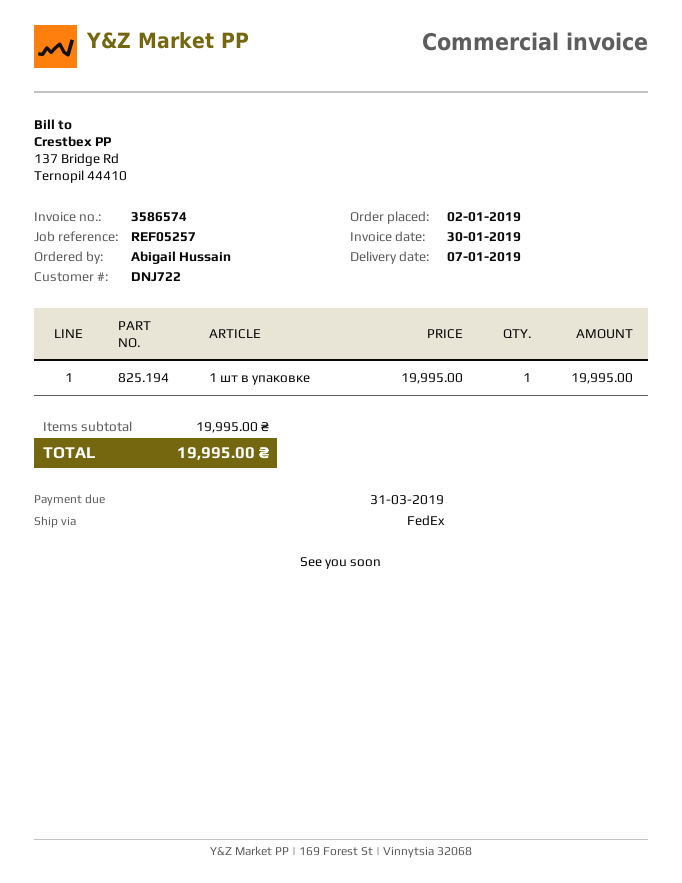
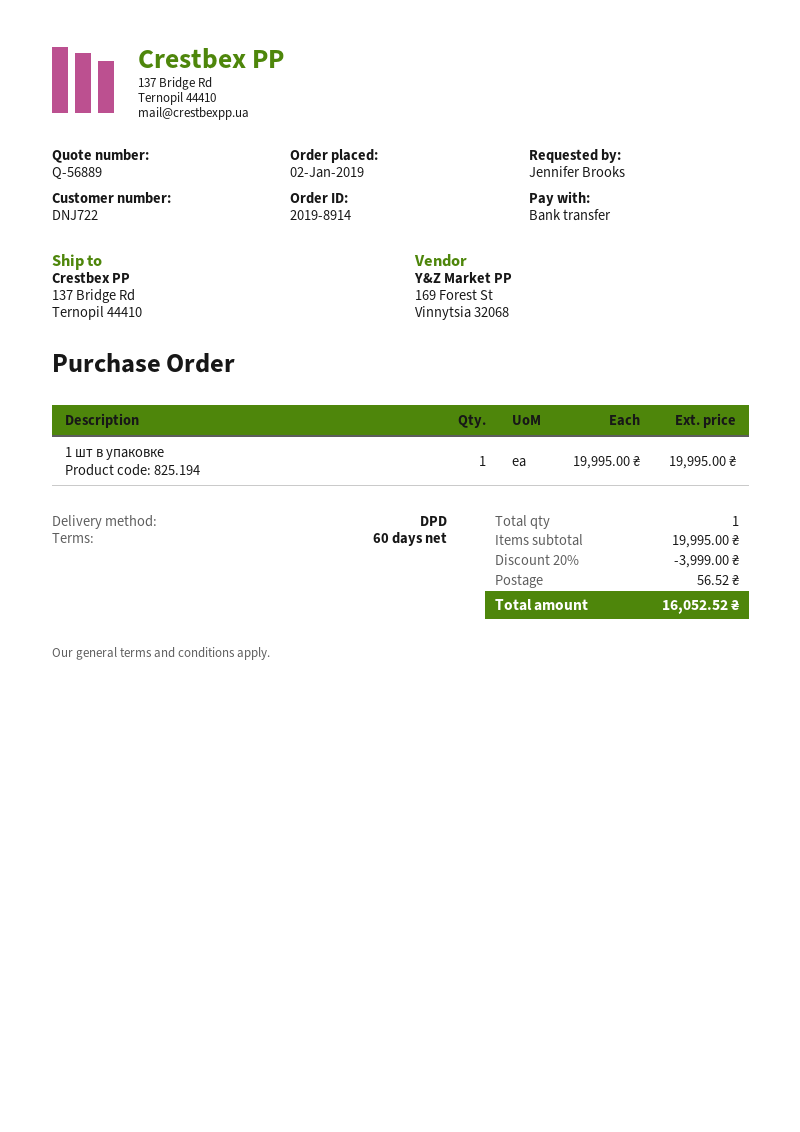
ordered by: Abigail Hussain -> Jennifer Brooks
shipping method: FedEx -> DPD
discount: none -> 20% = 3999.00
shipping: none -> 56.52
total: 19995.00 -> 16052.52

